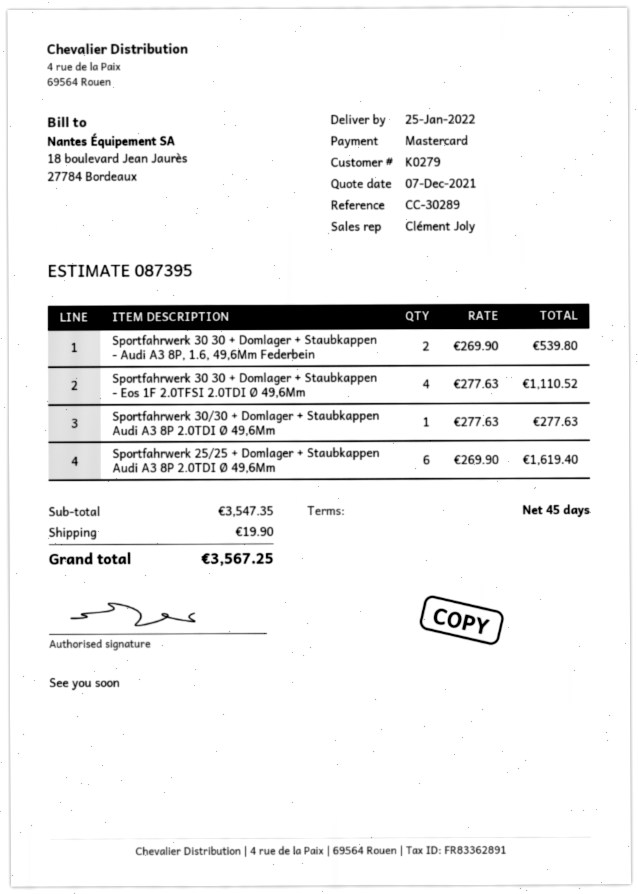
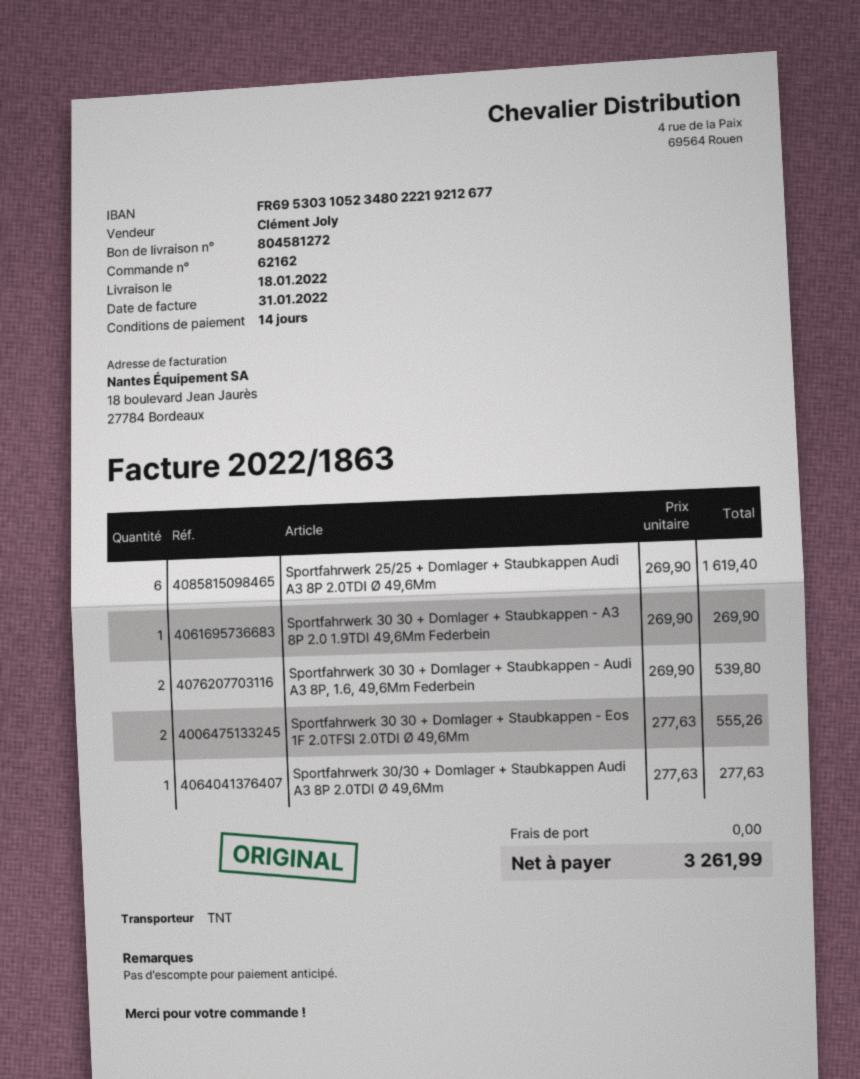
delivery date: 2022-01-25 -> 2022-01-18
payment terms: 45 days -> 14 days
Sportfahrwerk 30 30 + Domlager + Staubkappen - Eos 1F 2.0TFSI 2.0TDI Ø 49,6Mm: 4 x 277.63 = 1110.52 -> 2 x 277.63 = 555.26
Sportfahrwerk 30 30 + Domlager + Staubkappen - A3 8P 2.0 1.9TDI 49,6Mm Federbein: none -> 1 x 269.90 = 269.90
shipping: 19.90 -> 0.00
total: 3567.25 -> 3261.99

